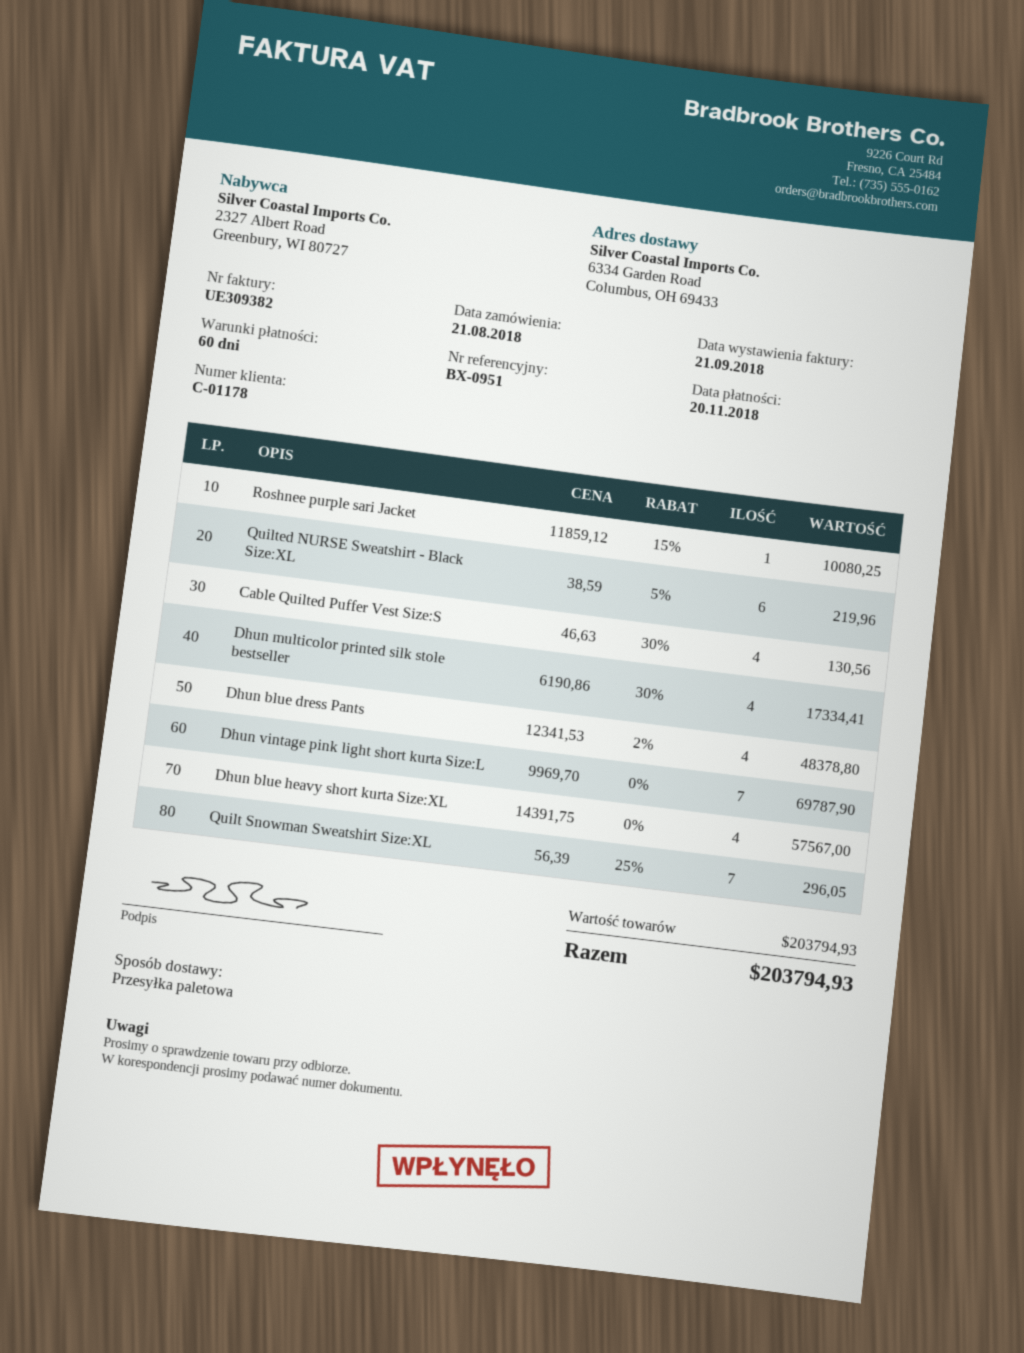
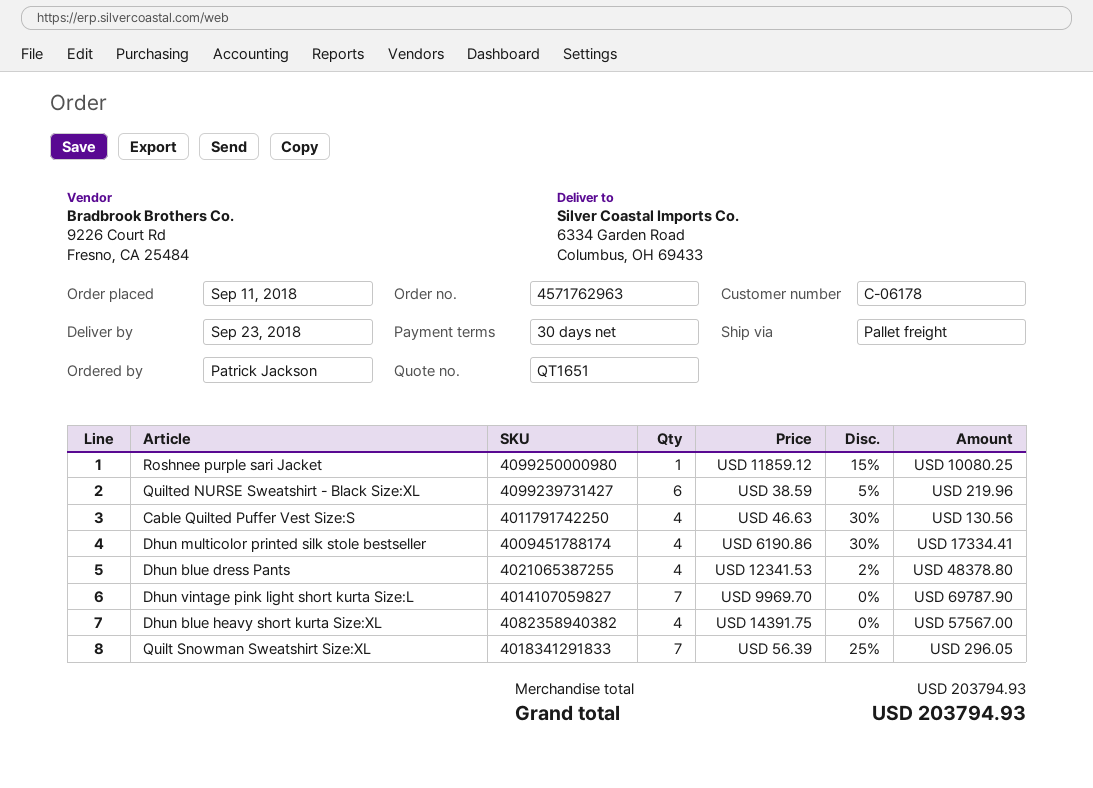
order date: 2018-08-21 -> 2018-09-11
payment terms: 60 days -> 30 days
customer number: C-01178 -> C-06178

